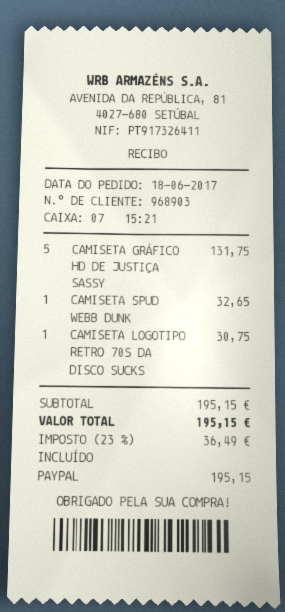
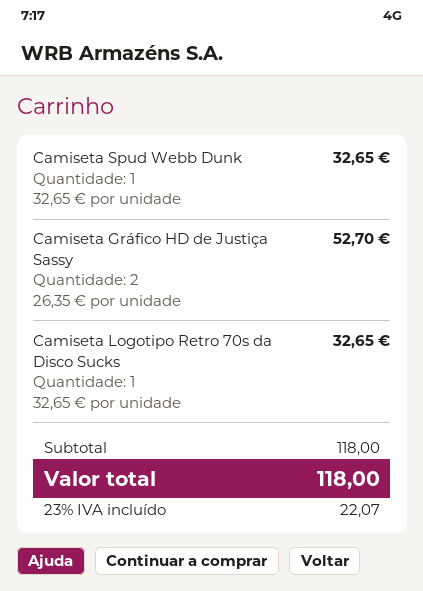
CAMISETA GRÁFICO HD DE JUSTIÇA SASSY: 5 for 131.75 -> 2 for 52.70
CAMISETA LOGOTIPO RETRO 70S DA DISCO SUCKS: 1 for 30.75 -> 1 for 32.65
subtotal: 195.15 -> 118.00
tax: 23% = 36.49 -> 23% = 22.07
total: 195.15 -> 118.00

